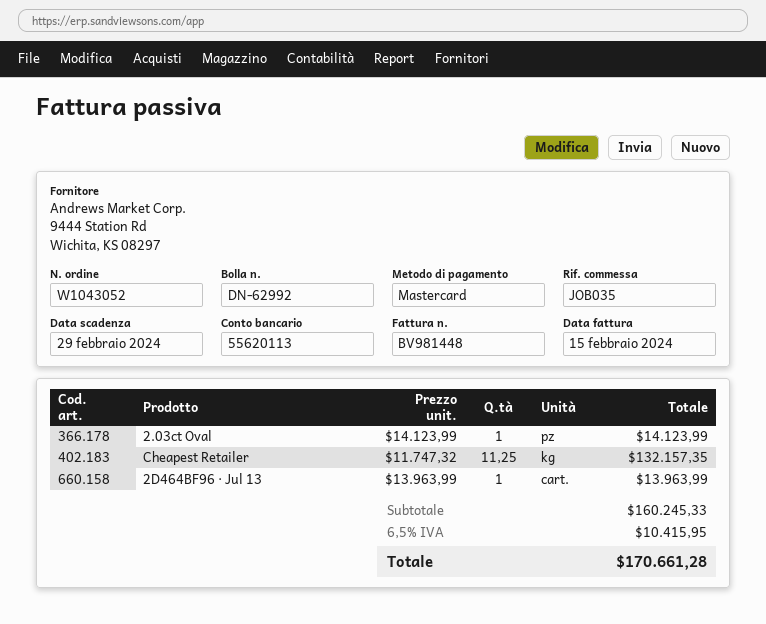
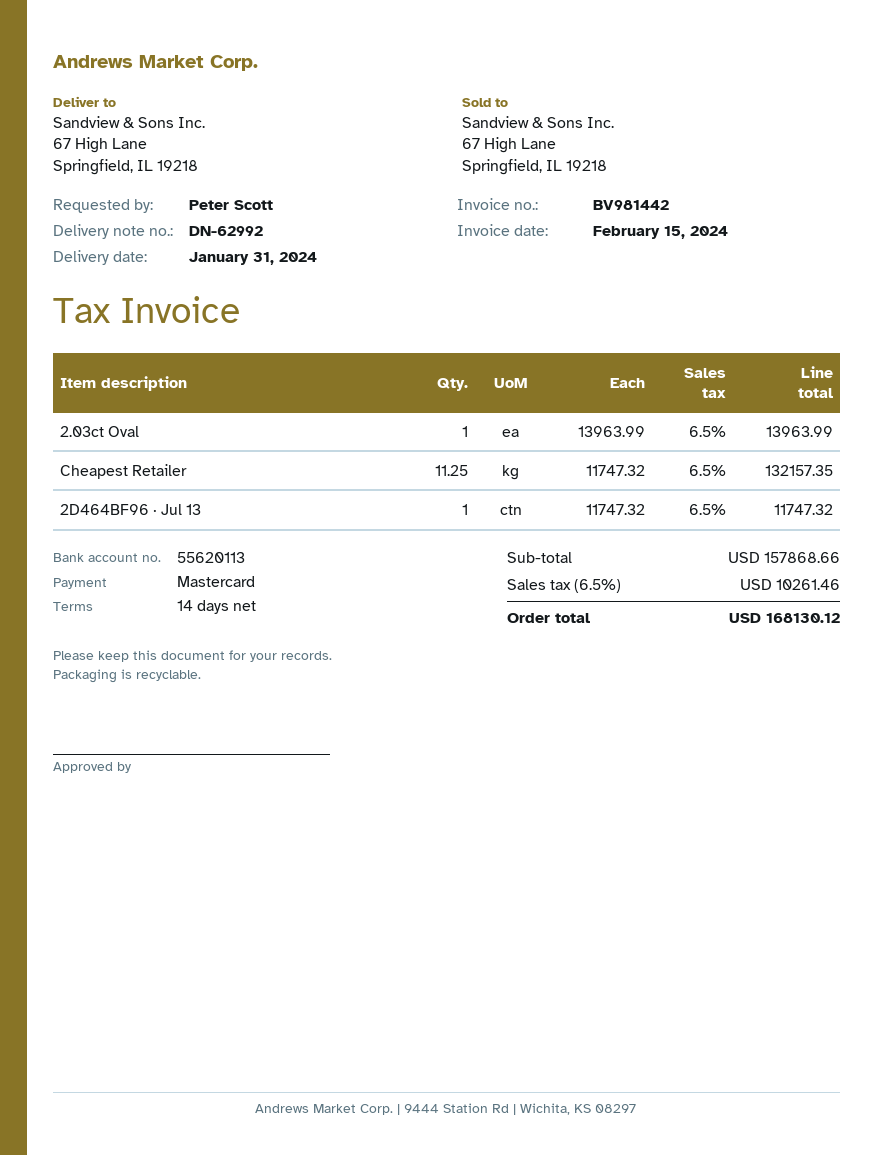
invoice number: BV981448 -> BV981442
2.03ct Oval: 1 x 14123.99 = 14123.99 -> 1 x 13963.99 = 13963.99
2D464BF96 · Jul 13: 1 x 13963.99 = 13963.99 -> 1 x 11747.32 = 11747.32
subtotal: 160245.33 -> 157868.66
tax: 6.5% = 10415.95 -> 6.5% = 10261.46
total: 170661.28 -> 168130.12

